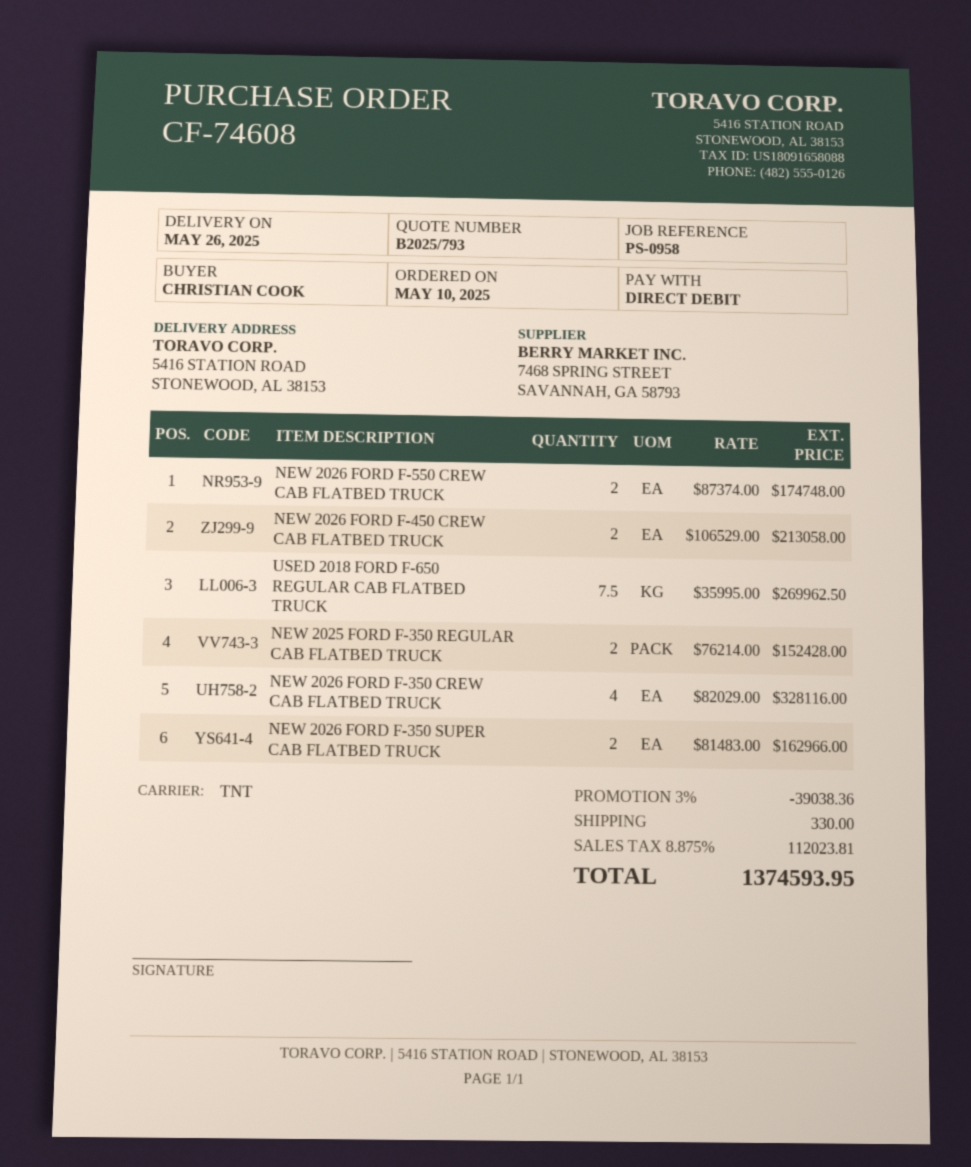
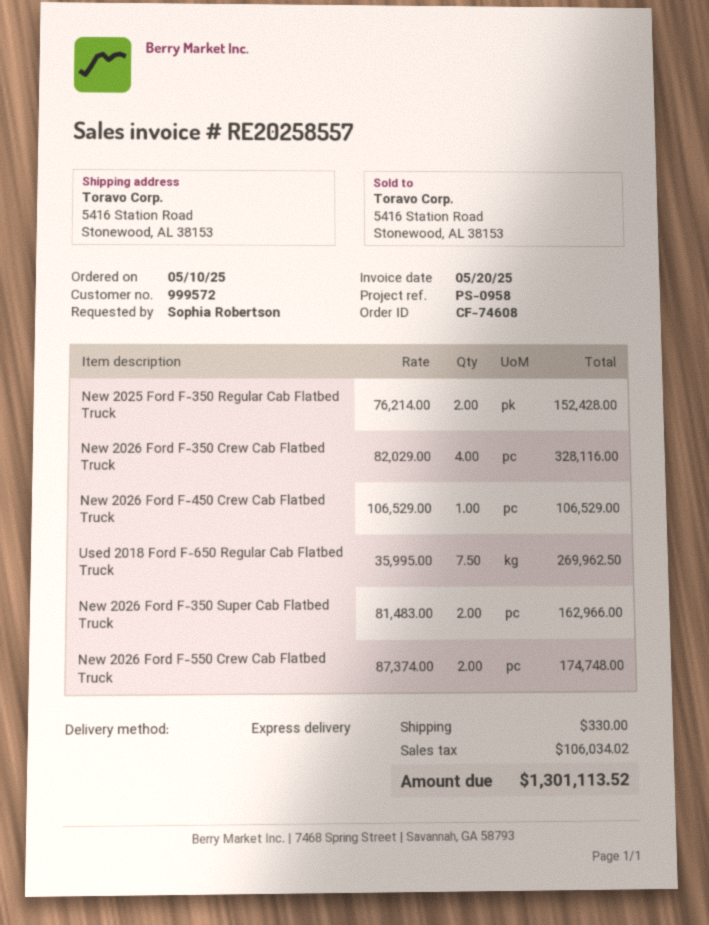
ordered by: CHRISTIAN COOK -> Sophia Robertson
shipping method: TNT -> express
NEW 2026 FORD F-450 CREW CAB FLATBED TRUCK: 2 x 106529.00 = 213058.00 -> 1 x 106529.00 = 106529.00
discount: 3% = 39038.36 -> none
tax: 112023.81 -> 106034.02
total: 1374593.95 -> 1301113.52

